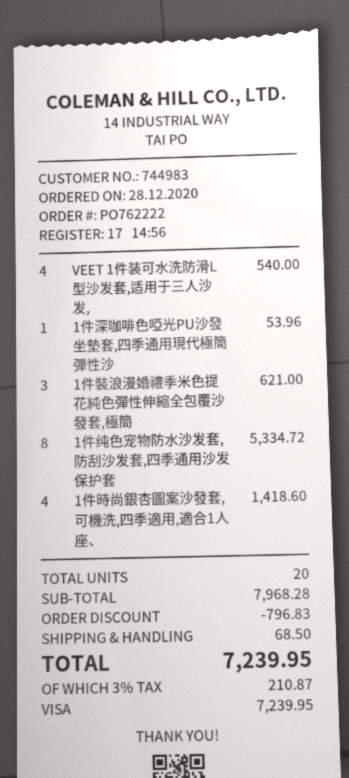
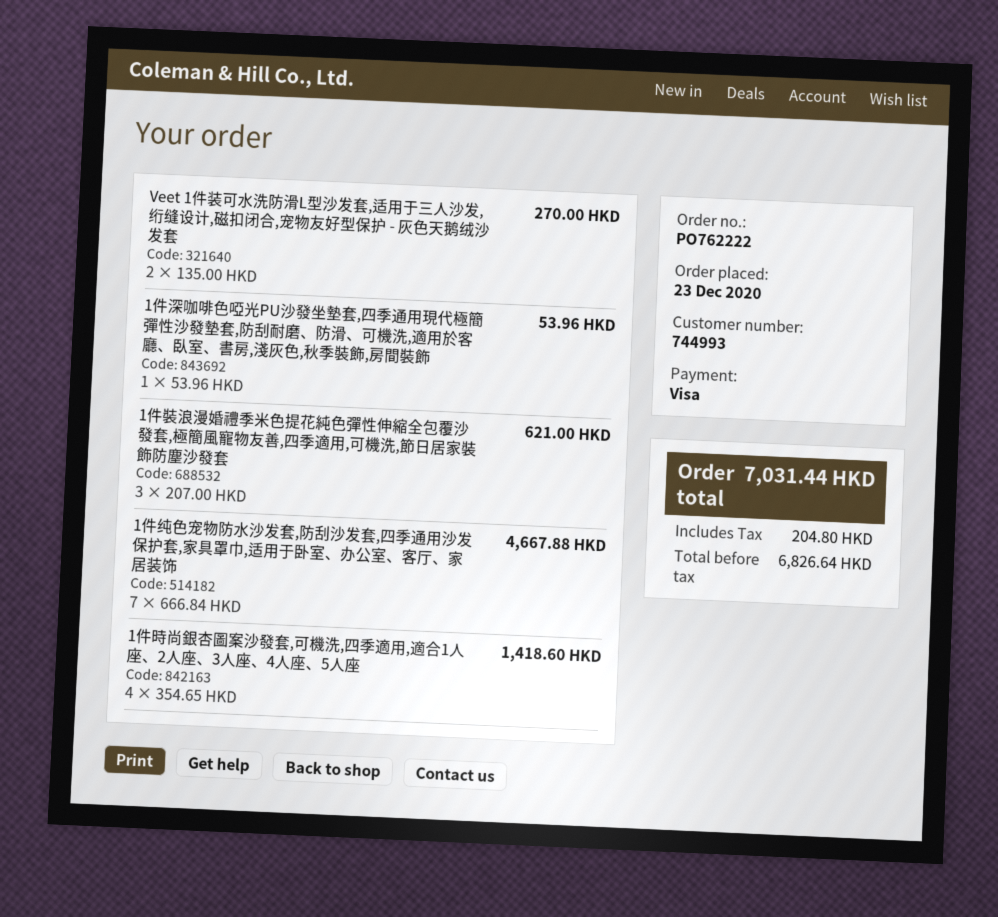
order date: 2020-12-28 -> 2020-12-23
customer number: 744983 -> 744993
VEET 1件装可水洗防滑L型沙发套,适用于三人沙发,: 4 for 540.00 -> 2 for 270.00
1件纯色宠物防水沙发套,防刮沙发套,四季通用沙发保护套: 8 for 5334.72 -> 7 for 4667.88
discount: 796.83 -> none
shipping: 68.50 -> none
tax: 210.87 -> 204.80
total: 7239.95 -> 7031.44

